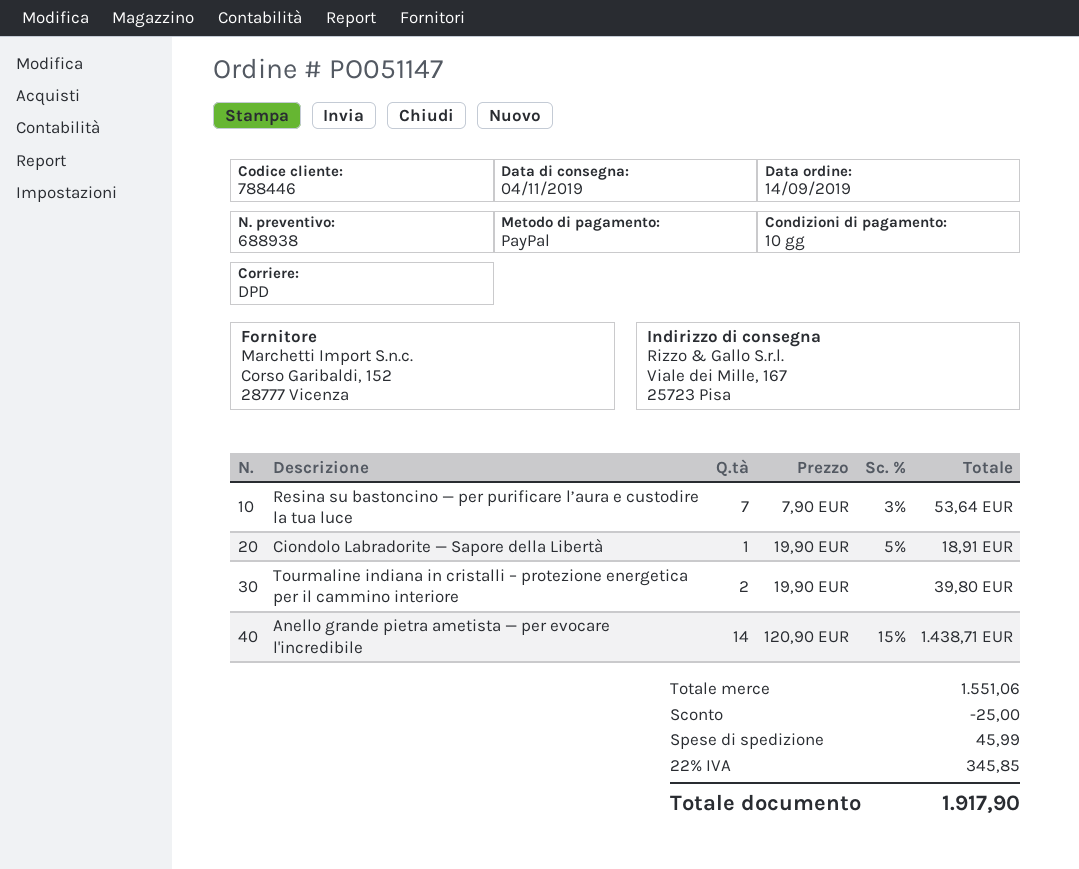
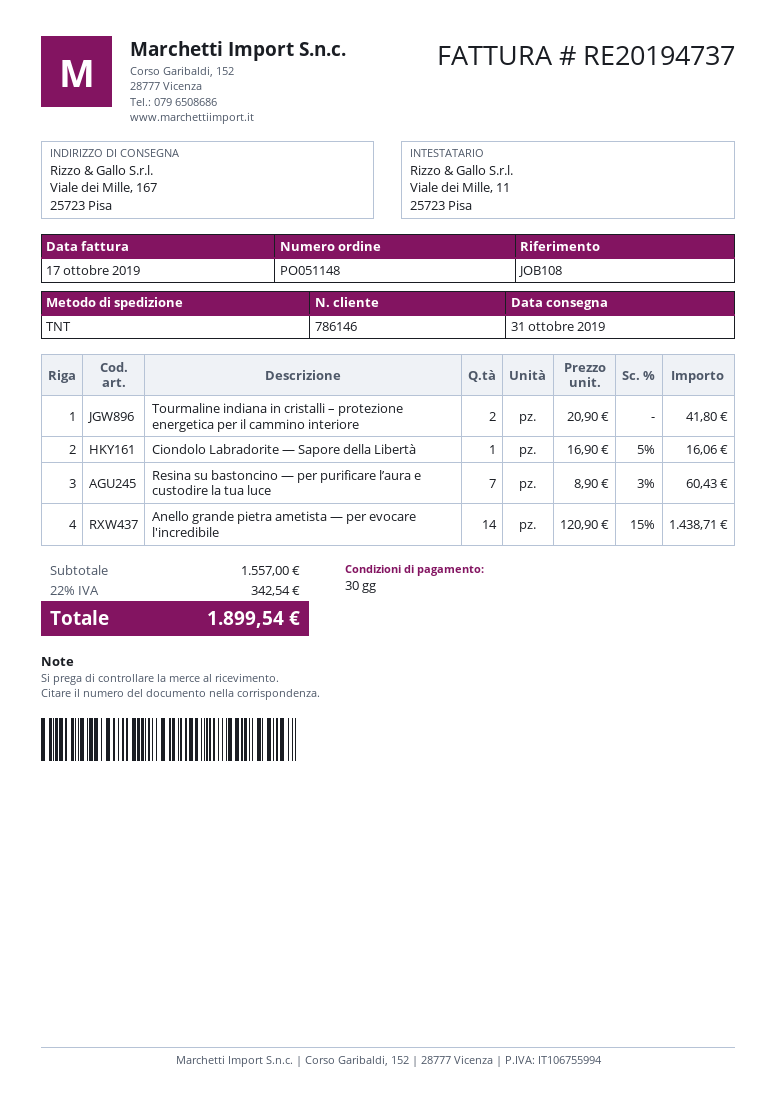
order number: PO051147 -> PO051148
delivery date: 2019-11-04 -> 2019-10-31
payment terms: 10 days -> 30 days
customer number: 788446 -> 786146
shipping method: DPD -> TNT
Resina su bastoncino — per purificare l’aura e custodire la tua luce: 7 x 7.90 - 3% = 53.64 -> 7 x 8.90 - 3% = 60.43
Ciondolo Labradorite — Sapore della Libertà: 1 x 19.90 - 5% = 18.91 -> 1 x 16.90 - 5% = 16.06
Tourmaline indiana in cristalli – protezione energetica per il cammino interiore: 2 x 19.90 = 39.80 -> 2 x 20.90 = 41.80
subtotal: 1551.06 -> 1557.00
discount: 25.00 -> none
shipping: 45.99 -> none
tax: 22% = 345.85 -> 22% = 342.54
total: 1917.90 -> 1899.54

